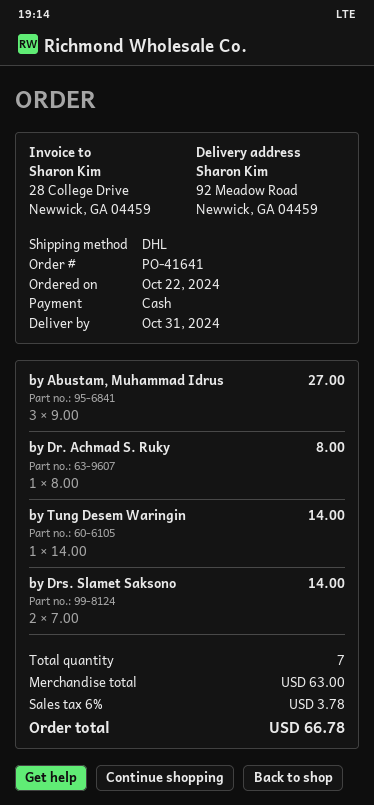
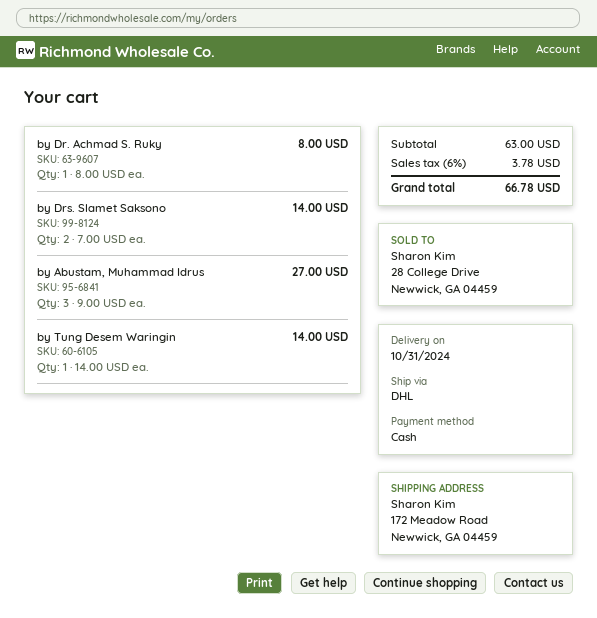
ship to: 92 Meadow Road, Newwick, GA 04459 -> 172 Meadow Road, Newwick, GA 04459

